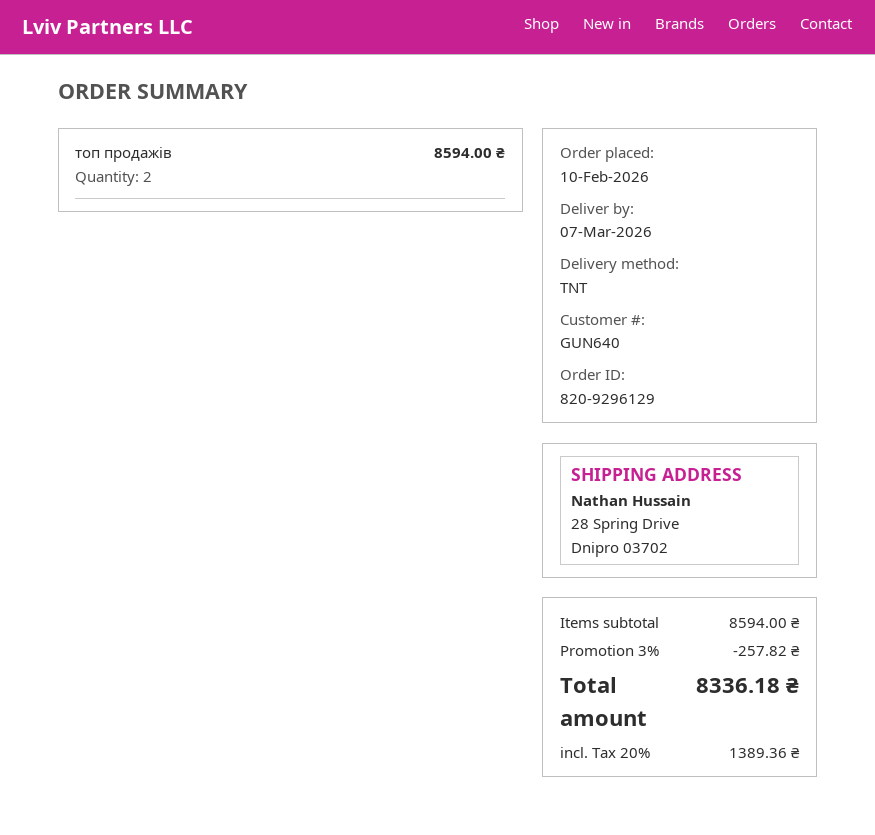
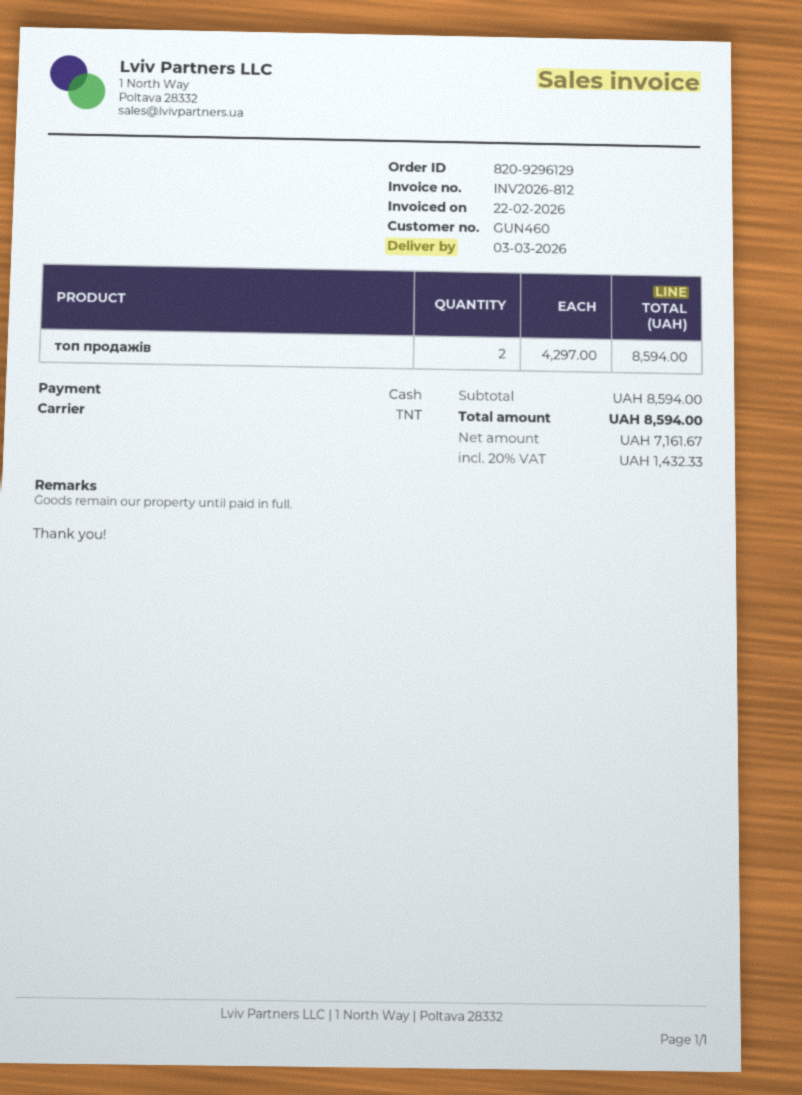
delivery date: 2026-03-07 -> 2026-03-03
customer number: GUN640 -> GUN460
discount: 3% = 257.82 -> none
tax: 20% = 1389.36 -> 20% = 1432.33
total: 8336.18 -> 8594.00

